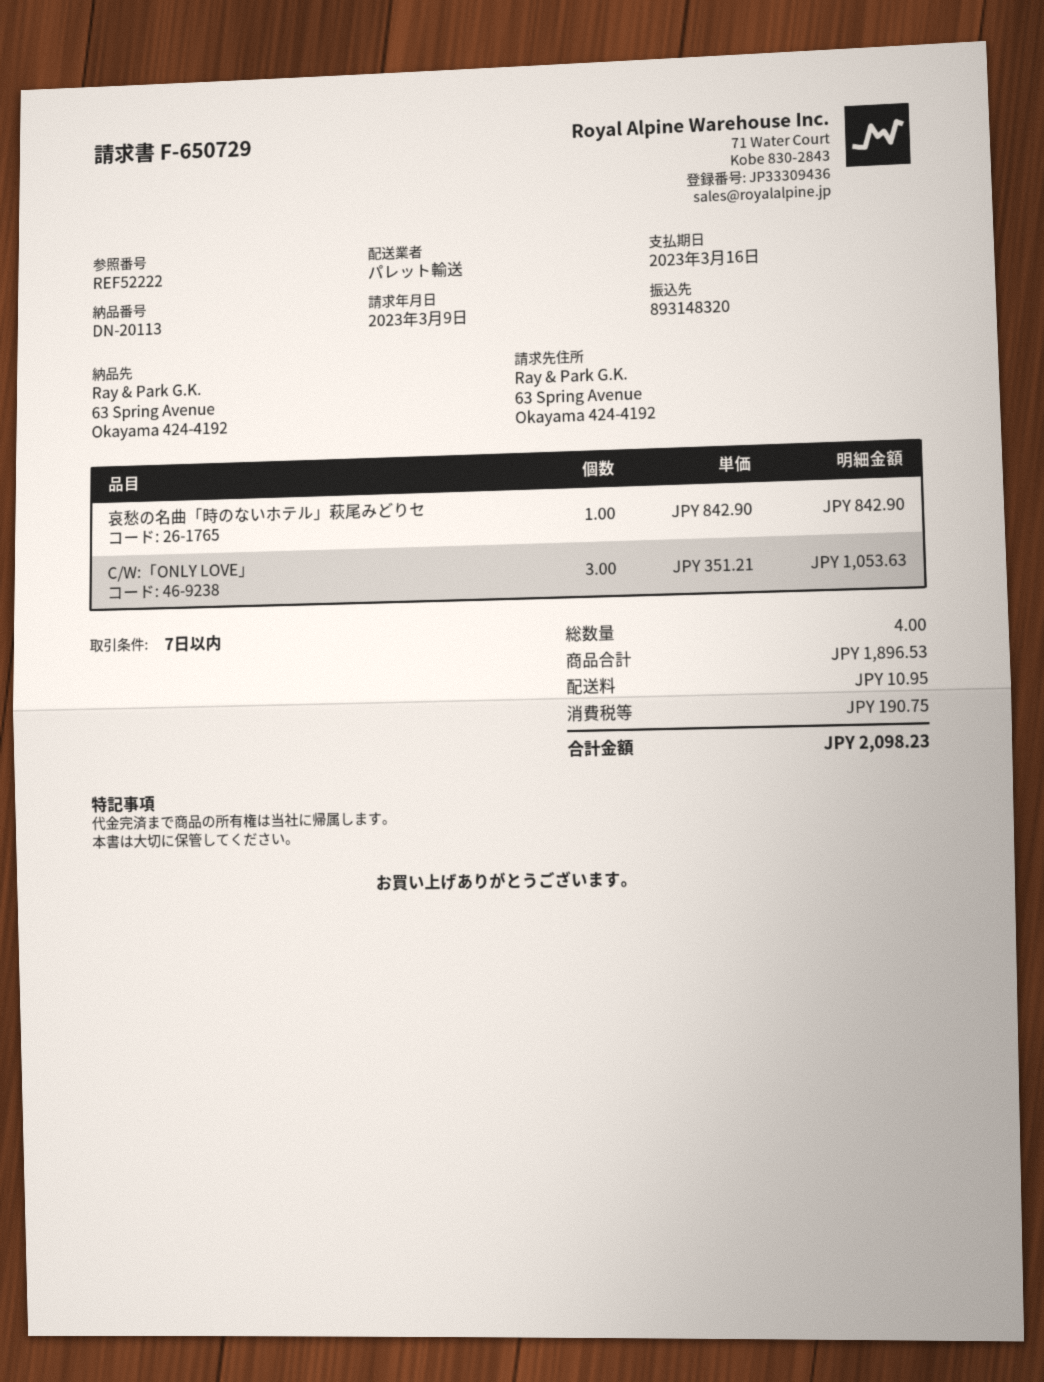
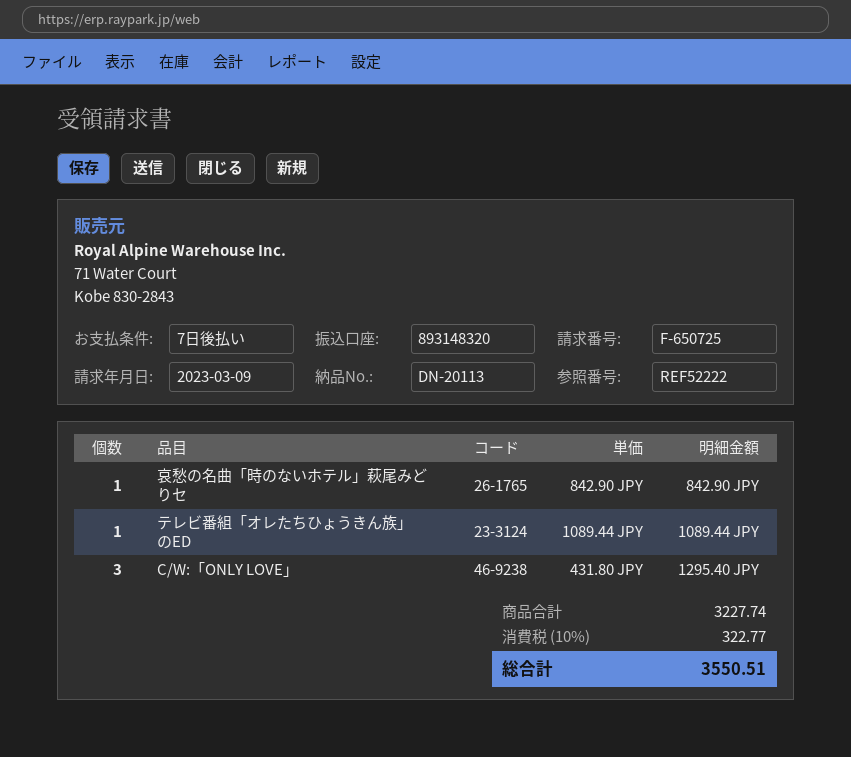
invoice number: F-650729 -> F-650725
C/W:「ONLY LOVE」: 3 x 351.21 = 1053.63 -> 3 x 431.80 = 1295.40
テレビ番組「オレたちひょうきん族」のED: none -> 1 x 1089.44 = 1089.44
subtotal: 1896.53 -> 3227.74
shipping: 10.95 -> none
tax: 190.75 -> 322.77
total: 2098.23 -> 3550.51

